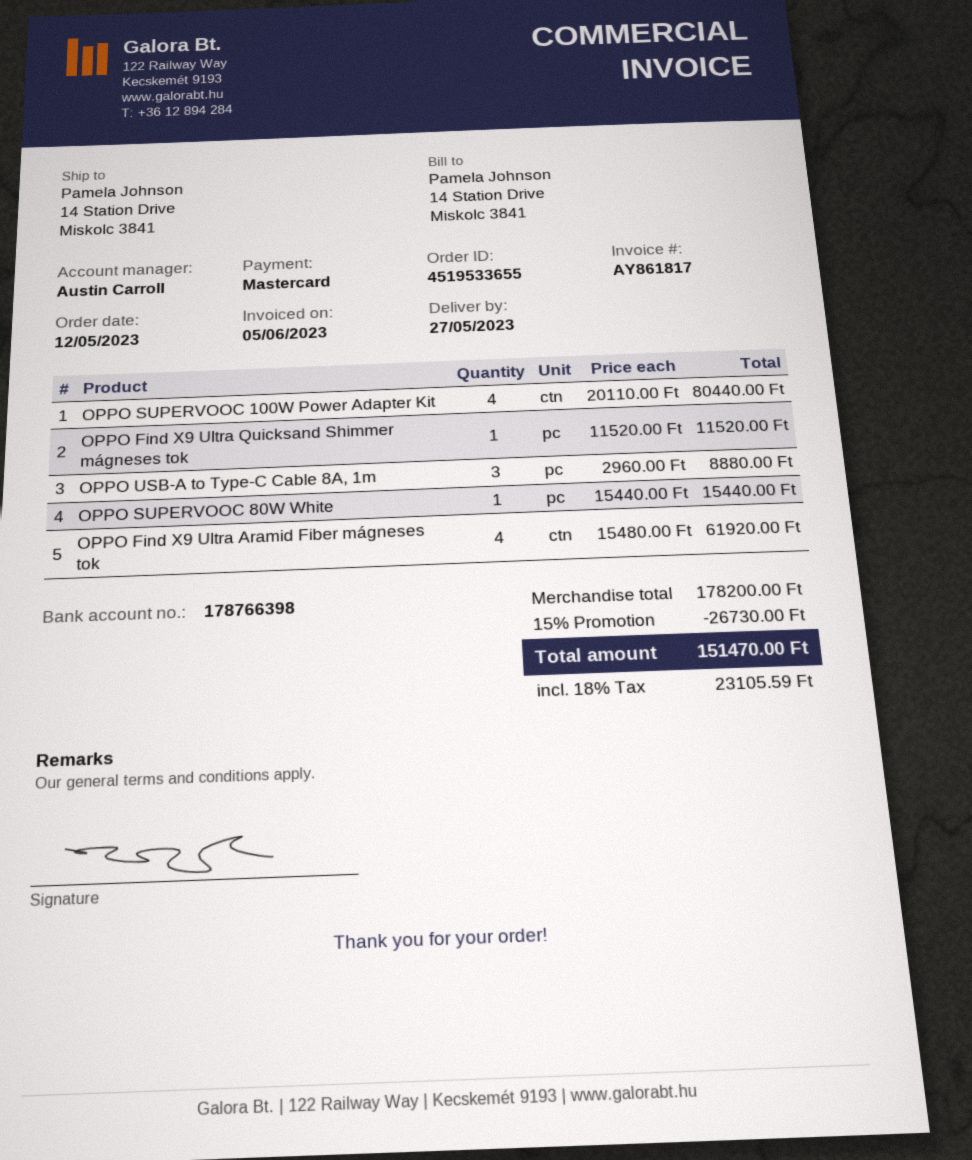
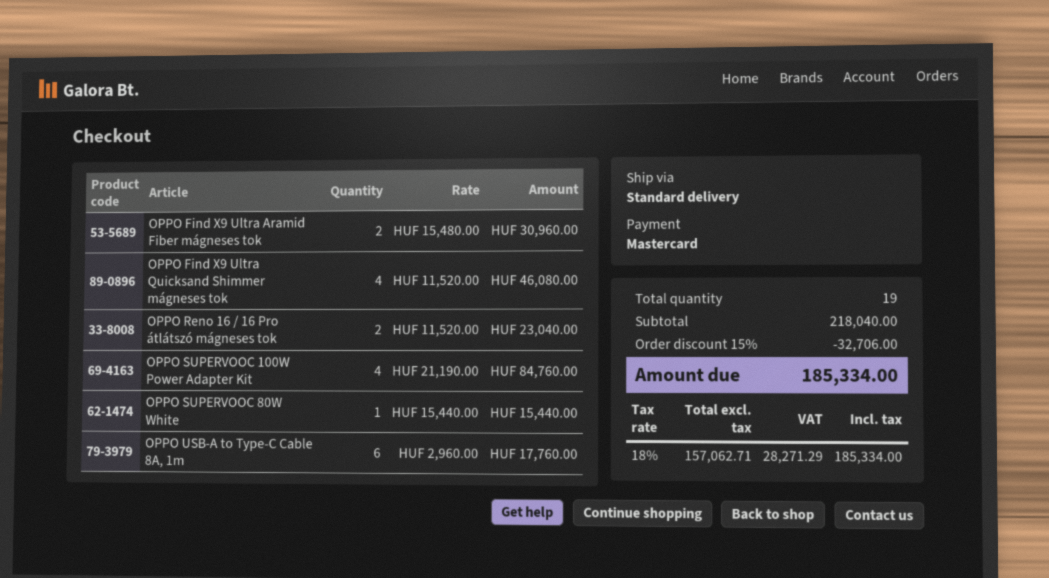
OPPO SUPERVOOC 100W Power Adapter Kit: 4 x 20110.00 = 80440.00 -> 4 x 21190.00 = 84760.00
OPPO Find X9 Ultra Quicksand Shimmer mágneses tok: 1 x 11520.00 = 11520.00 -> 4 x 11520.00 = 46080.00
OPPO USB-A to Type-C Cable 8A, 1m: 3 x 2960.00 = 8880.00 -> 6 x 2960.00 = 17760.00
OPPO Find X9 Ultra Aramid Fiber mágneses tok: 4 x 15480.00 = 61920.00 -> 2 x 15480.00 = 30960.00
OPPO Reno 16 / 16 Pro átlátszó mágneses tok: none -> 2 x 11520.00 = 23040.00
subtotal: 178200.00 -> 218040.00
discount: 15% = 26730.00 -> 15% = 32706.00
tax: 18% = 23105.59 -> 18% = 28271.29
total: 151470.00 -> 185334.00

